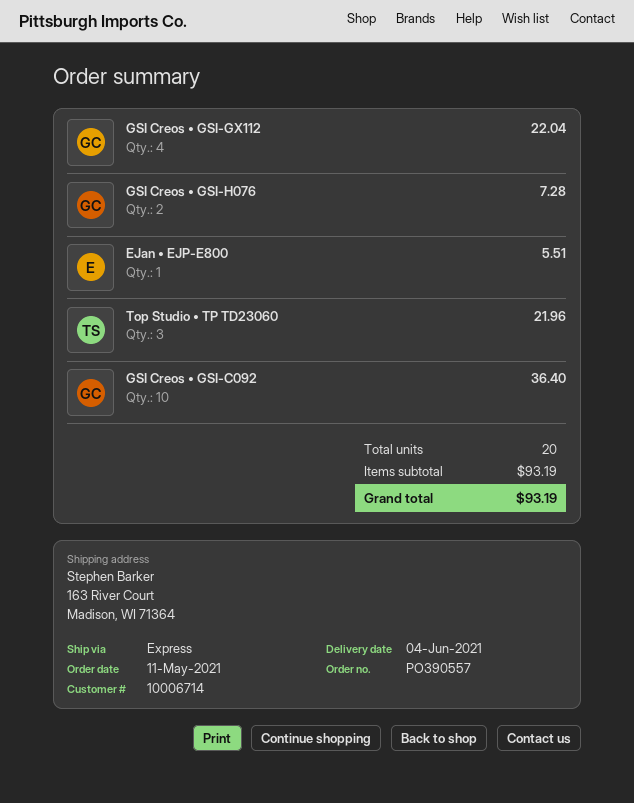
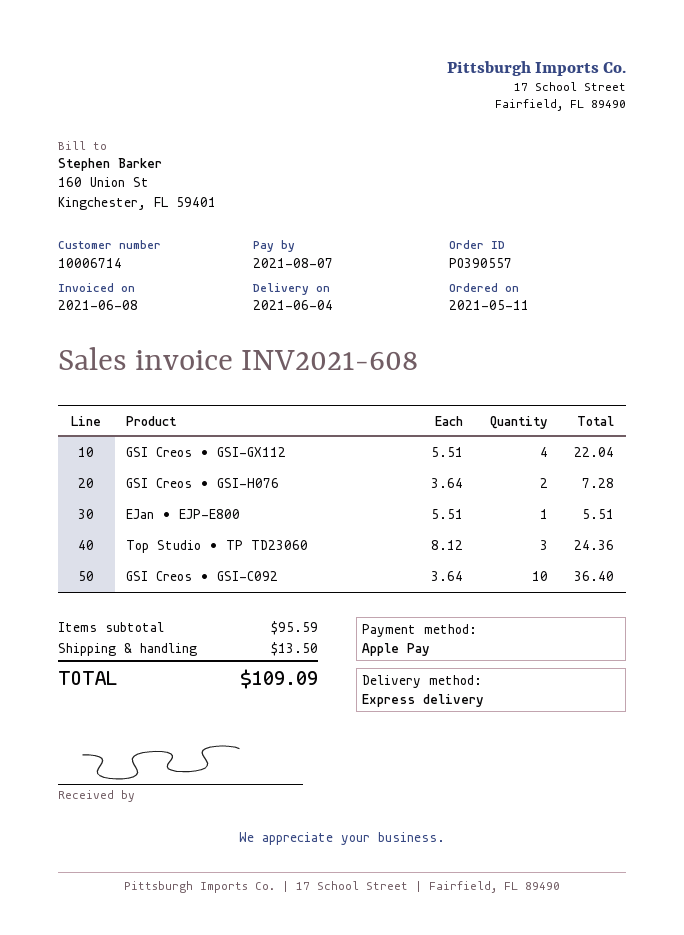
Top Studio • TP TD23060: 3 for 21.96 -> 3 for 24.36
subtotal: 93.19 -> 95.59
shipping: none -> 13.50
total: 93.19 -> 109.09

